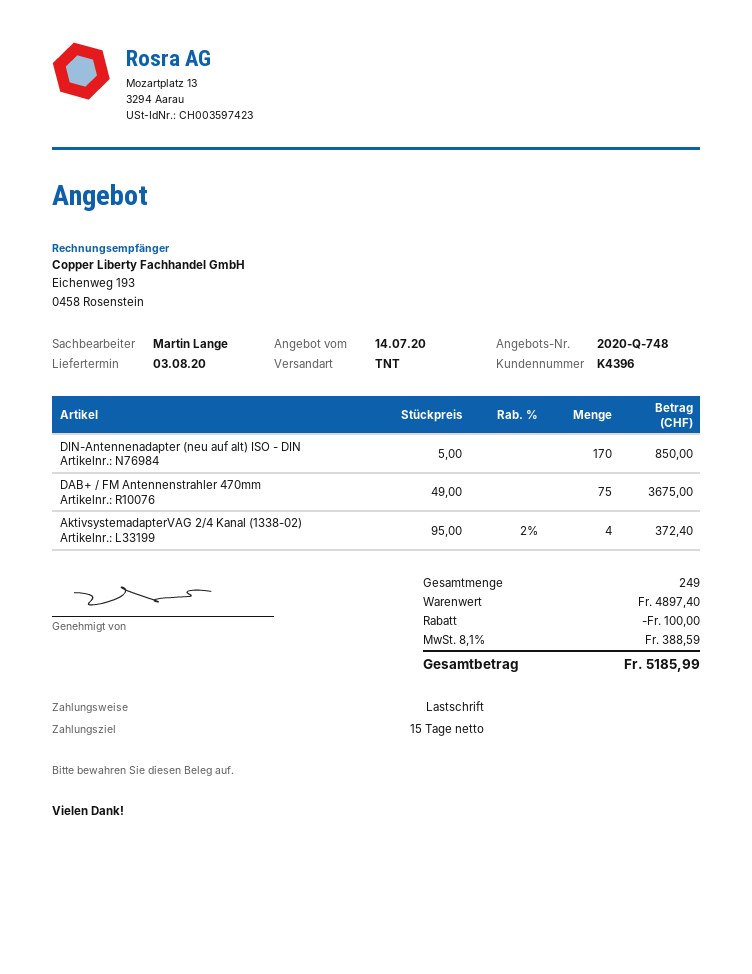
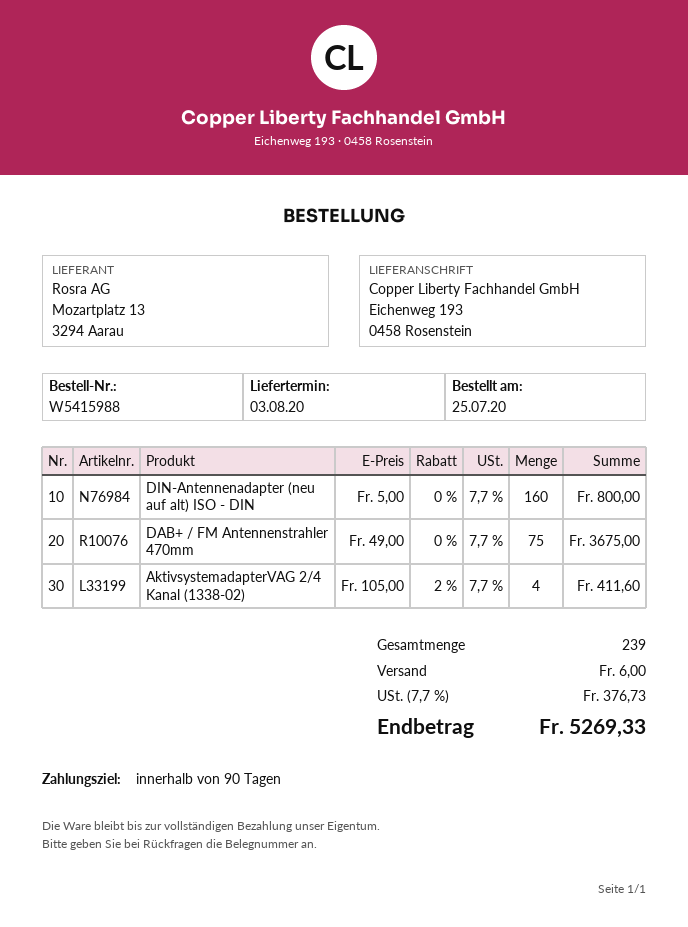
payment terms: 15 days -> 90 days
DIN-Antennenadapter (neu auf alt) ISO - DIN: 170 x 5.00 = 850.00 -> 160 x 5.00 = 800.00
AktivsystemadapterVAG 2/4 Kanal (1338-02): 4 x 95.00 - 2% = 372.40 -> 4 x 105.00 - 2% = 411.60
total quantity: 249 -> 239
discount: 100.00 -> none
shipping: none -> 6.00
tax: 8.1% = 388.59 -> 7.7% = 376.73
total: 5185.99 -> 5269.33

